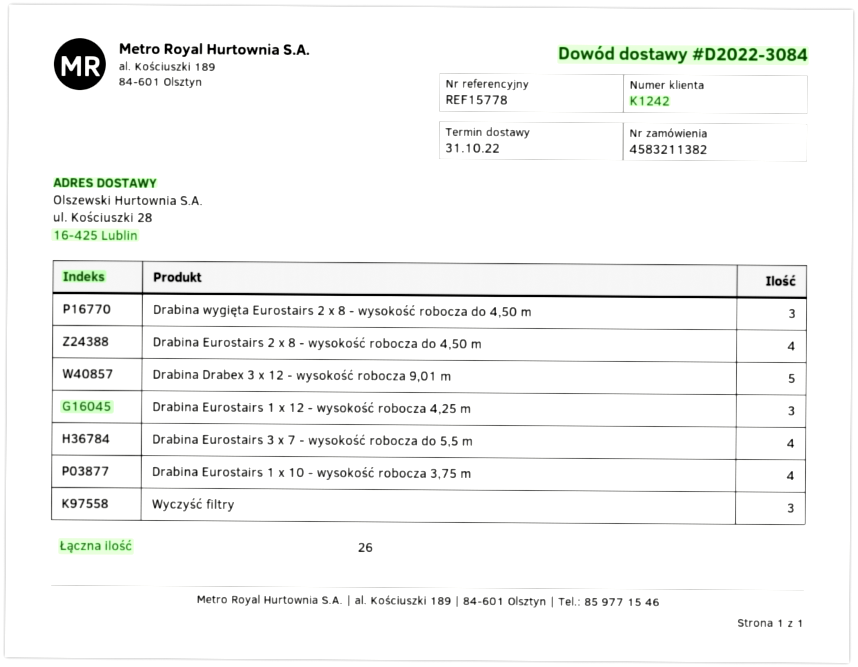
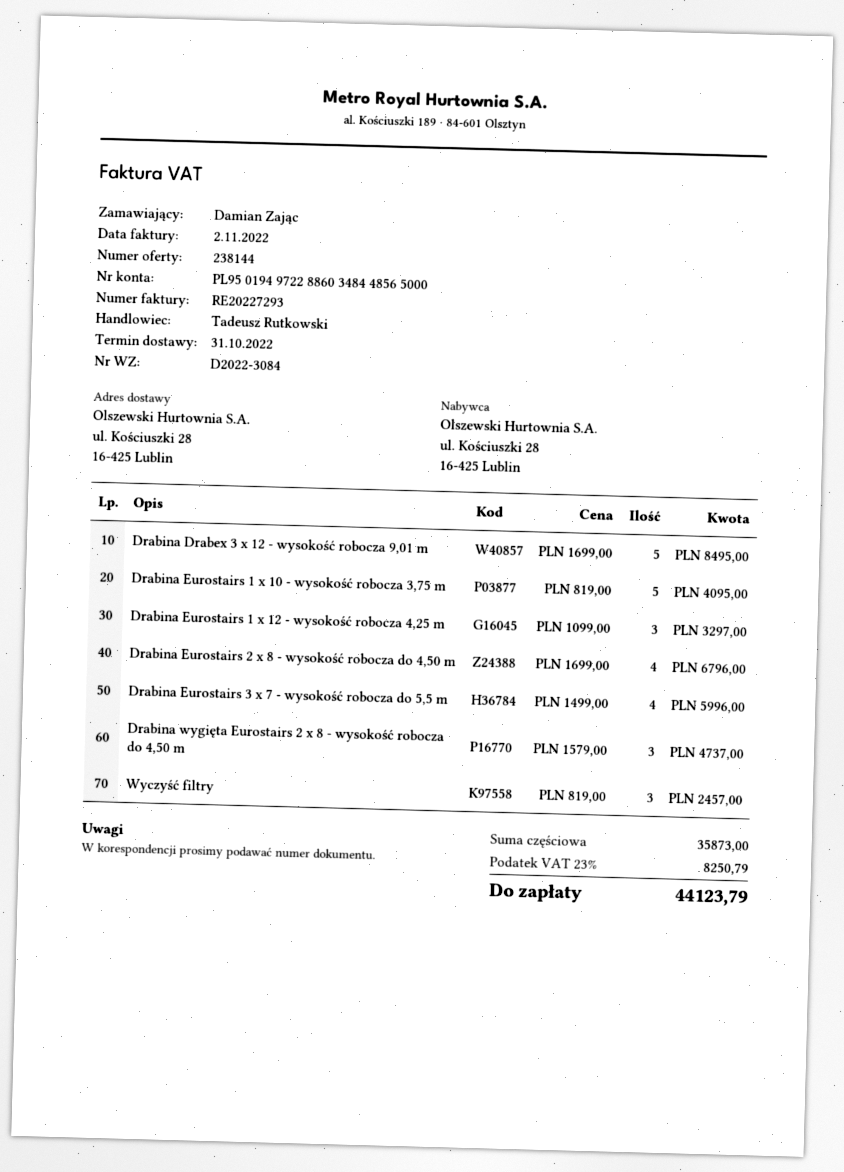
Drabina Eurostairs 1 x 10 - wysokość robocza 3,75 m: 4 -> 5

